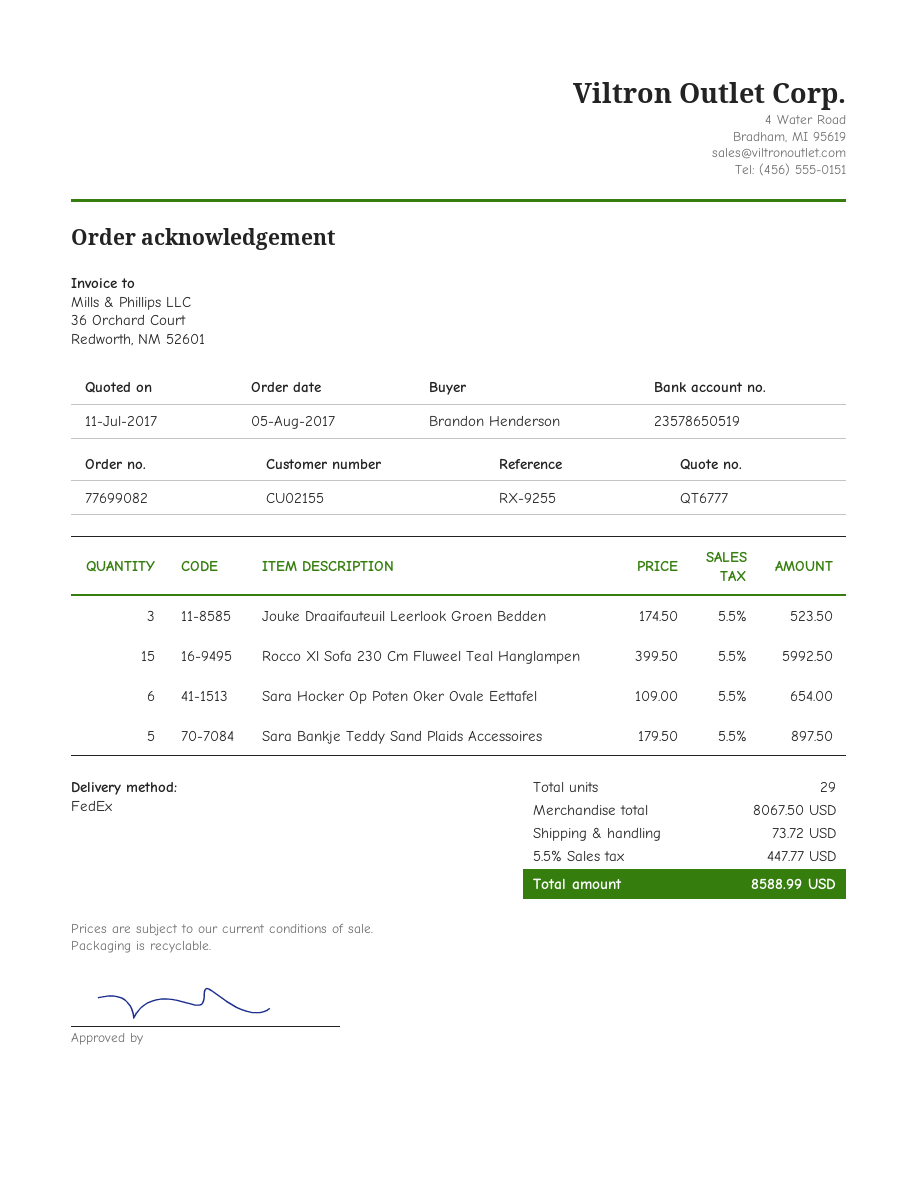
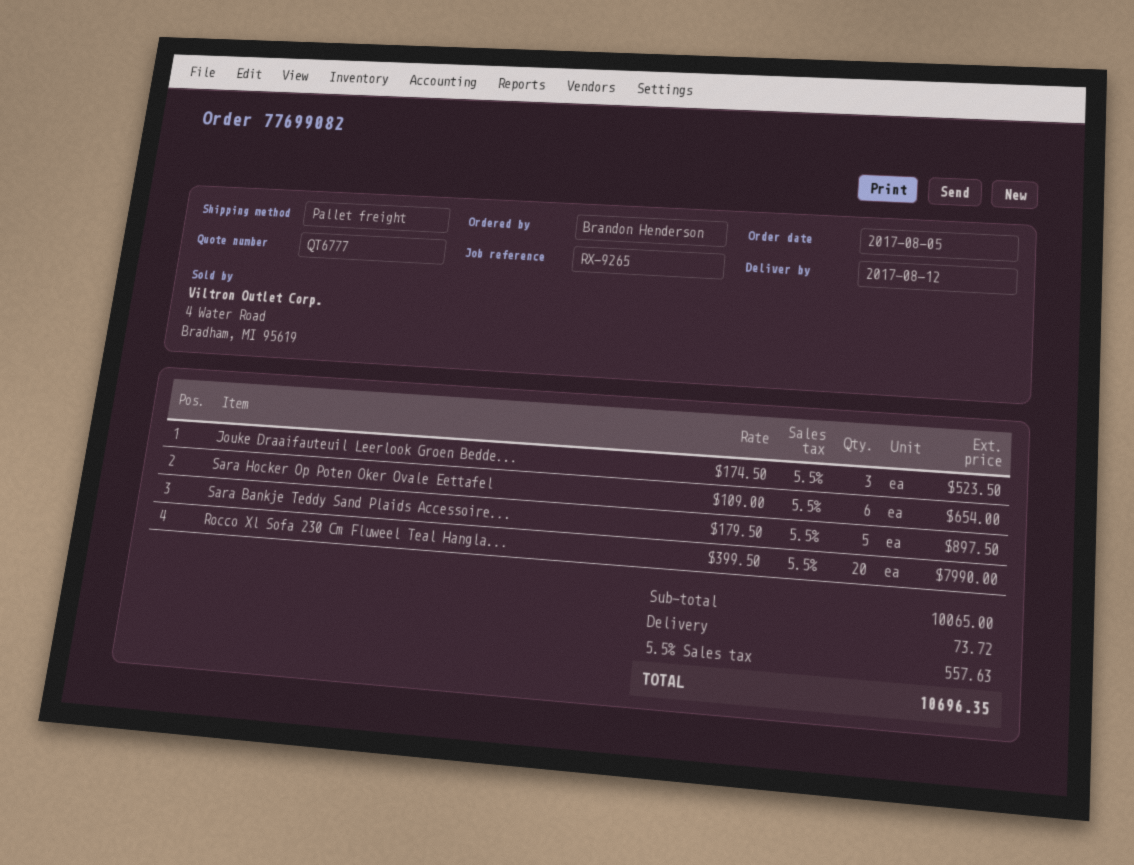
reference: RX-9255 -> RX-9265
shipping method: FedEx -> pallet freight
Rocco Xl Sofa 230 Cm Fluweel Teal Hanglampen: 15 x 399.50 = 5992.50 -> 20 x 399.50 = 7990.00
subtotal: 8067.50 -> 10065.00
tax: 5.5% = 447.77 -> 5.5% = 557.63
total: 8588.99 -> 10696.35

